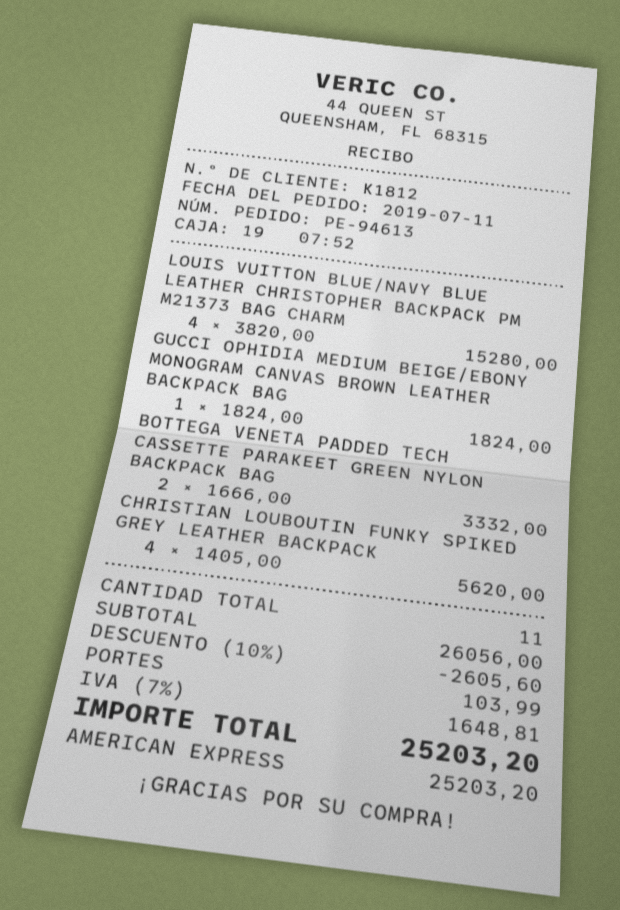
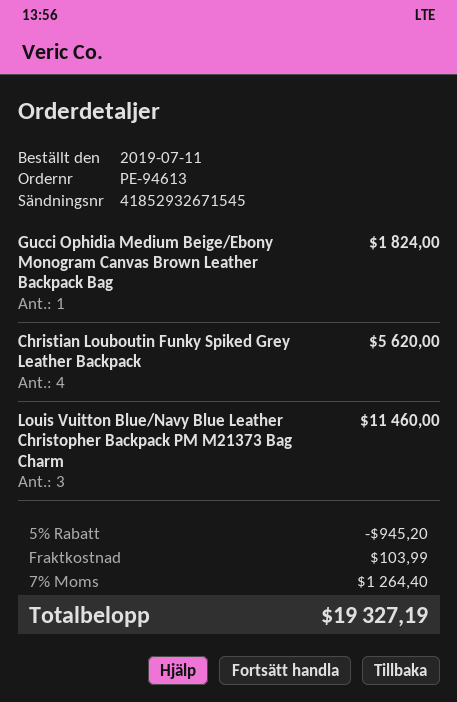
LOUIS VUITTON BLUE/NAVY BLUE LEATHER CHRISTOPHER BACKPACK PM M21373 BAG CHARM: 4 for 15280.00 -> 3 for 11460.00
BOTTEGA VENETA PADDED TECH CASSETTE PARAKEET GREEN NYLON BACKPACK BAG: 2 for 3332.00 -> none
discount: 10% = 2605.60 -> 5% = 945.20
tax: 7% = 1648.81 -> 7% = 1264.40
total: 25203.20 -> 19327.19

